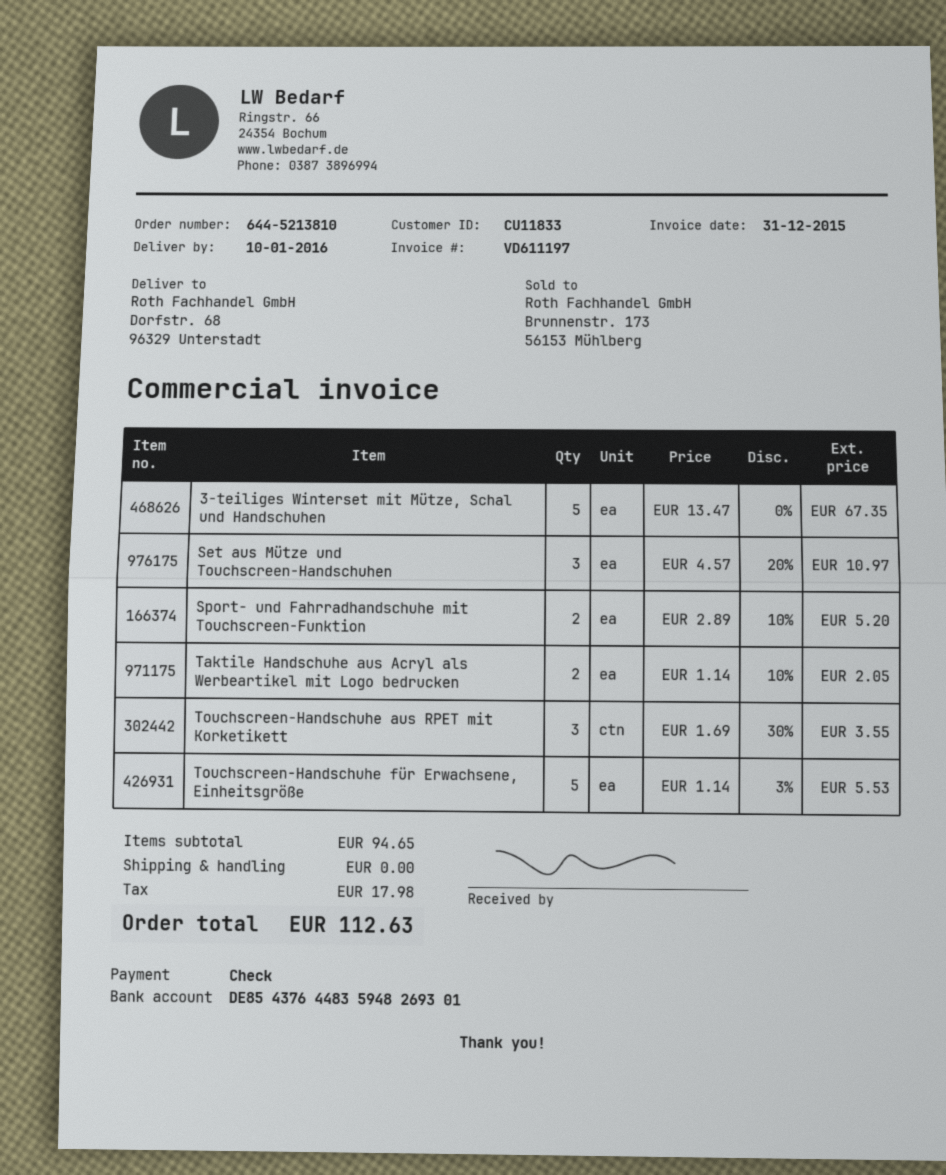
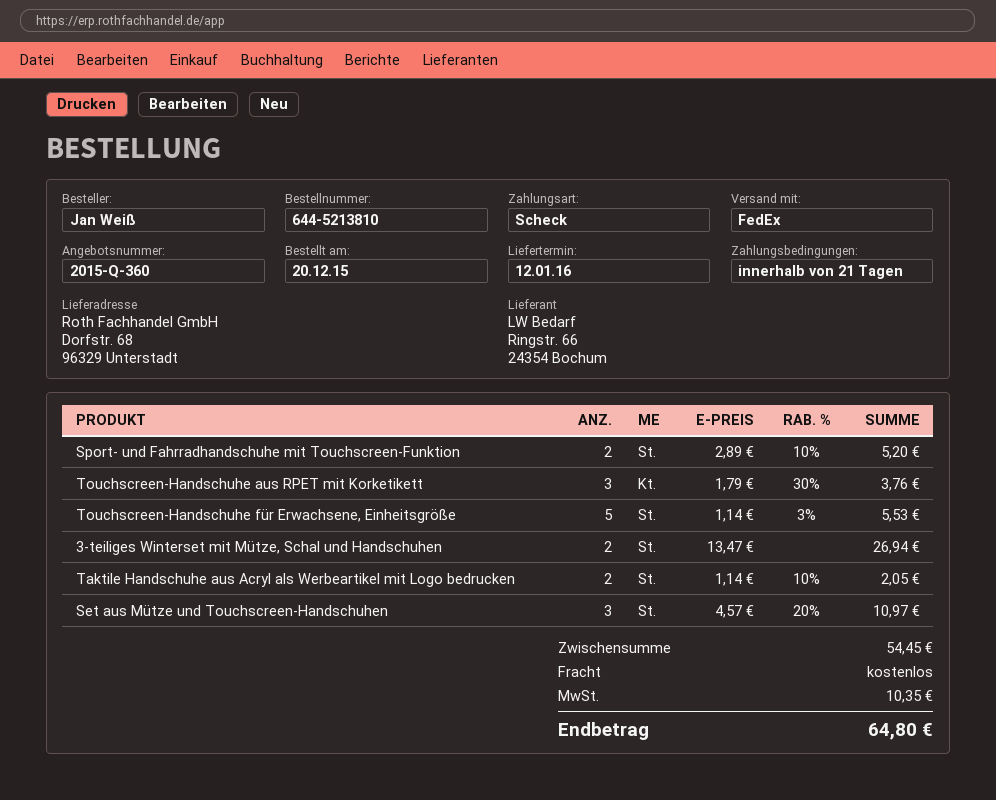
delivery date: 2016-01-10 -> 2016-01-12
3-teiliges Winterset mit Mütze, Schal und Handschuhen: 5 x 13.47 = 67.35 -> 2 x 13.47 = 26.94
Touchscreen-Handschuhe aus RPET mit Korketikett: 3 x 1.69 - 30% = 3.55 -> 3 x 1.79 - 30% = 3.76
subtotal: 94.65 -> 54.45
tax: 17.98 -> 10.35
total: 112.63 -> 64.80

